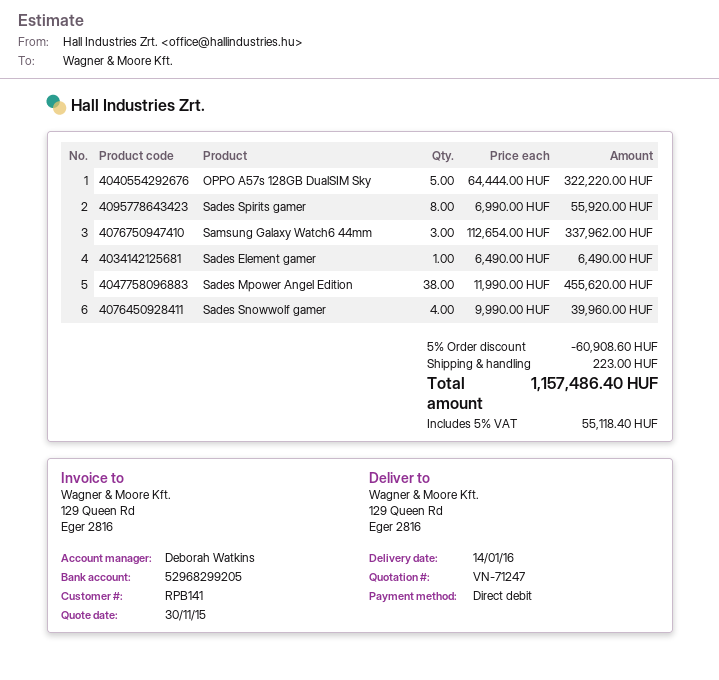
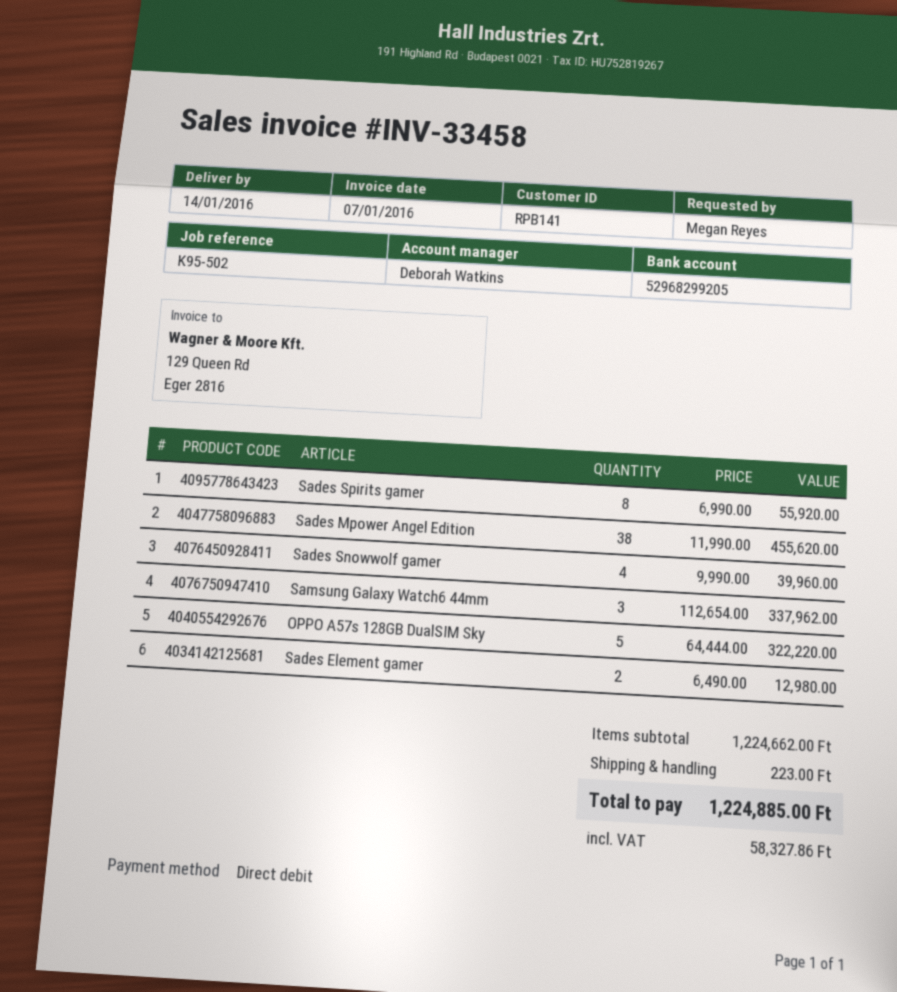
Sades Element gamer: 1 x 6490.00 = 6490.00 -> 2 x 6490.00 = 12980.00
discount: 5% = 60908.60 -> none
tax: 55118.40 -> 58327.86
total: 1157486.40 -> 1224885.00

